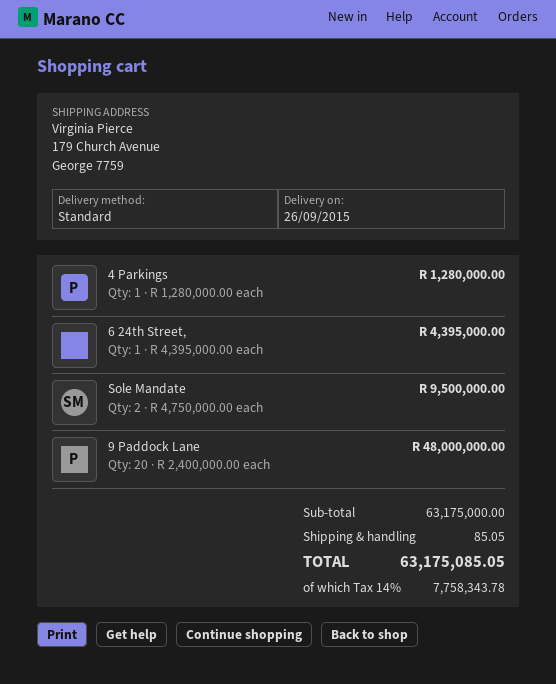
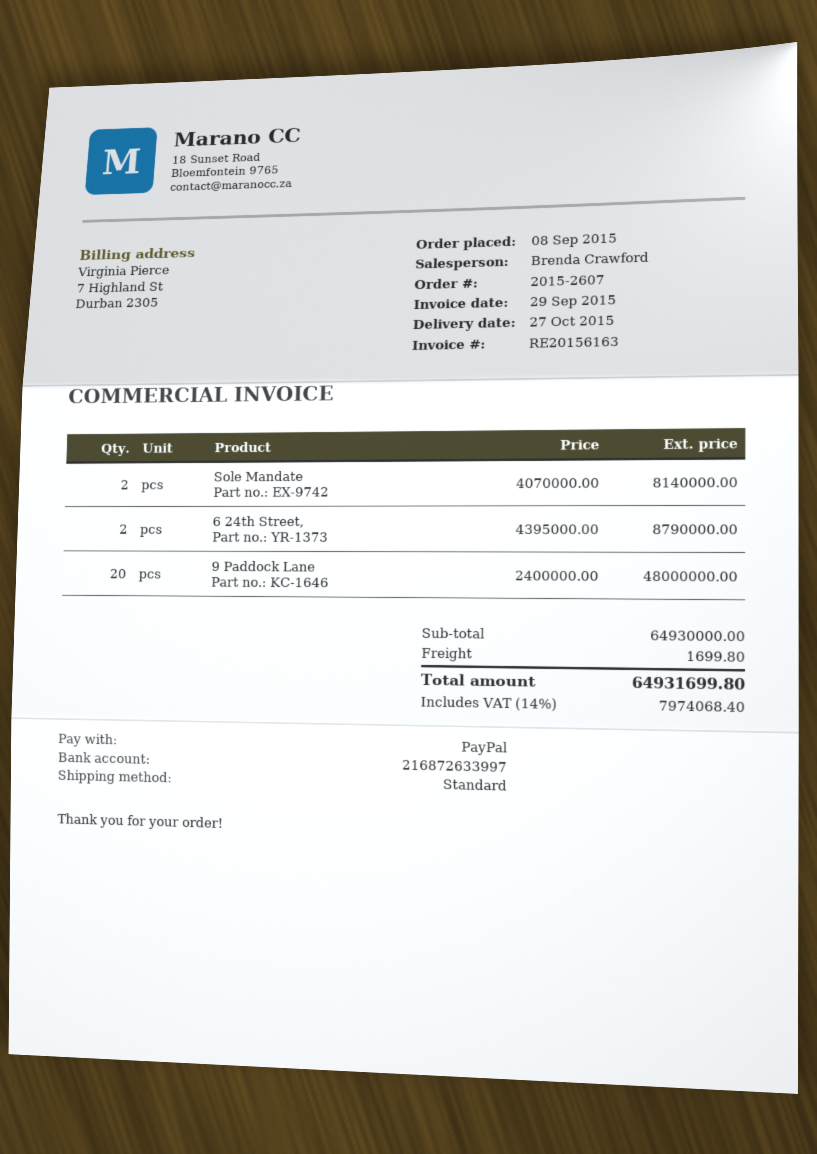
delivery date: 2015-09-26 -> 2015-10-27
4 Parkings: 1 x 1280000.00 = 1280000.00 -> none
6 24th Street,: 1 x 4395000.00 = 4395000.00 -> 2 x 4395000.00 = 8790000.00
Sole Mandate: 2 x 4750000.00 = 9500000.00 -> 2 x 4070000.00 = 8140000.00
subtotal: 63175000.00 -> 64930000.00
shipping: 85.05 -> 1699.80
tax: 14% = 7758343.78 -> 14% = 7974068.40
total: 63175085.05 -> 64931699.80

